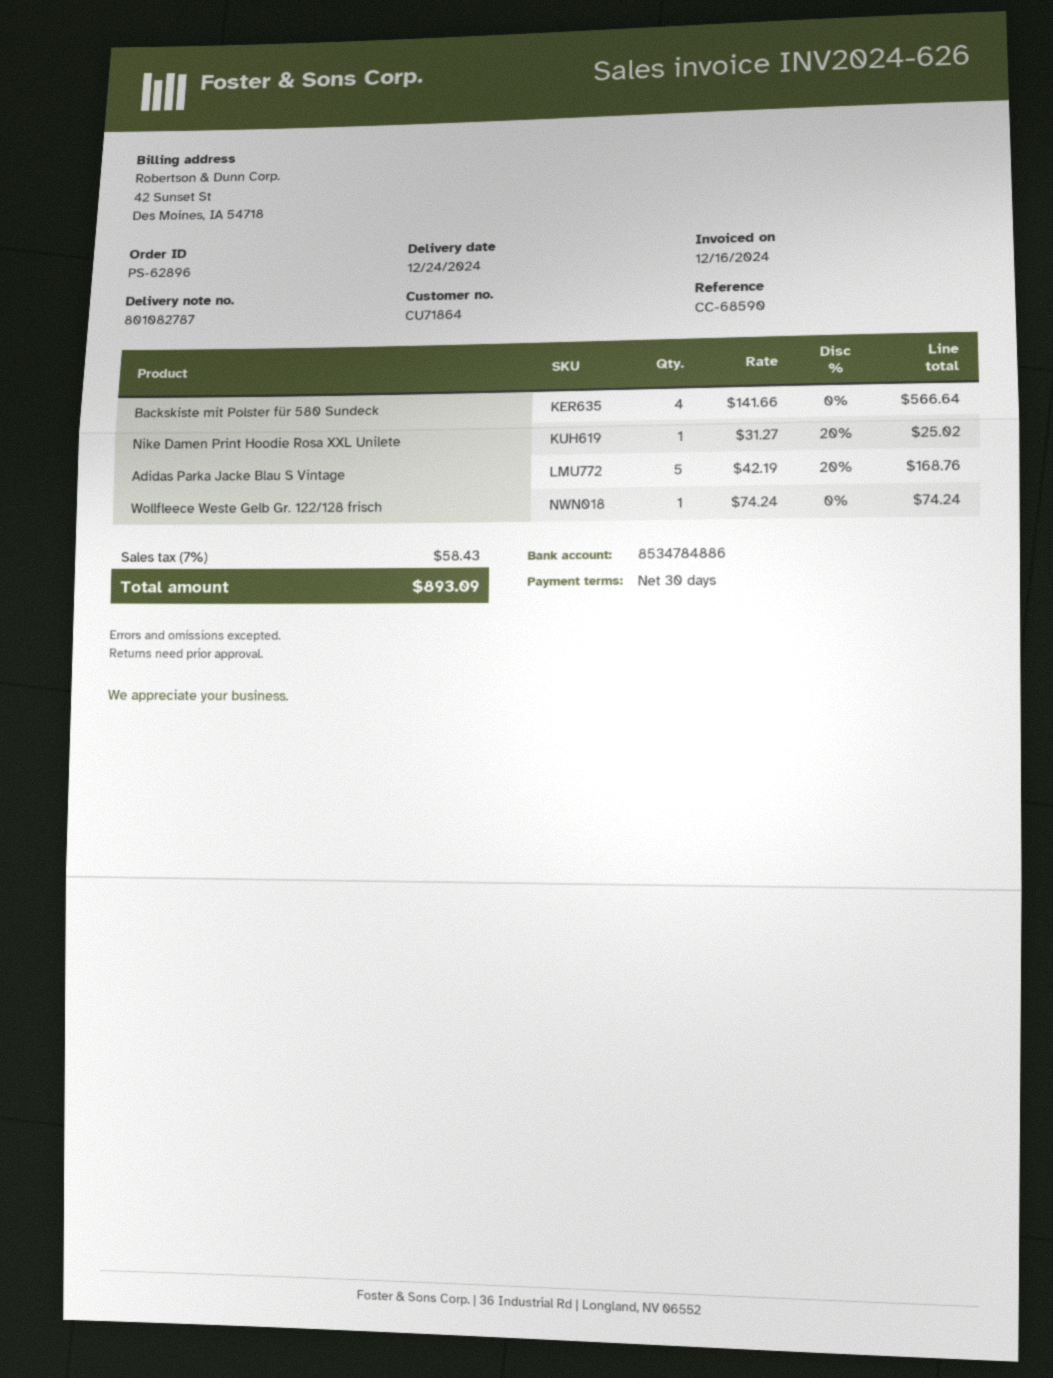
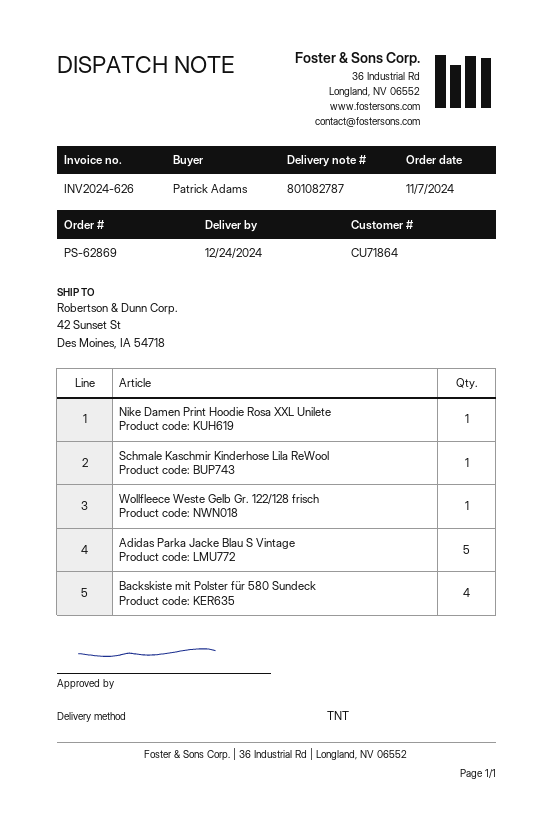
order number: PS-62896 -> PS-62869
Schmale Kaschmir Kinderhose Lila ReWool: none -> 1

